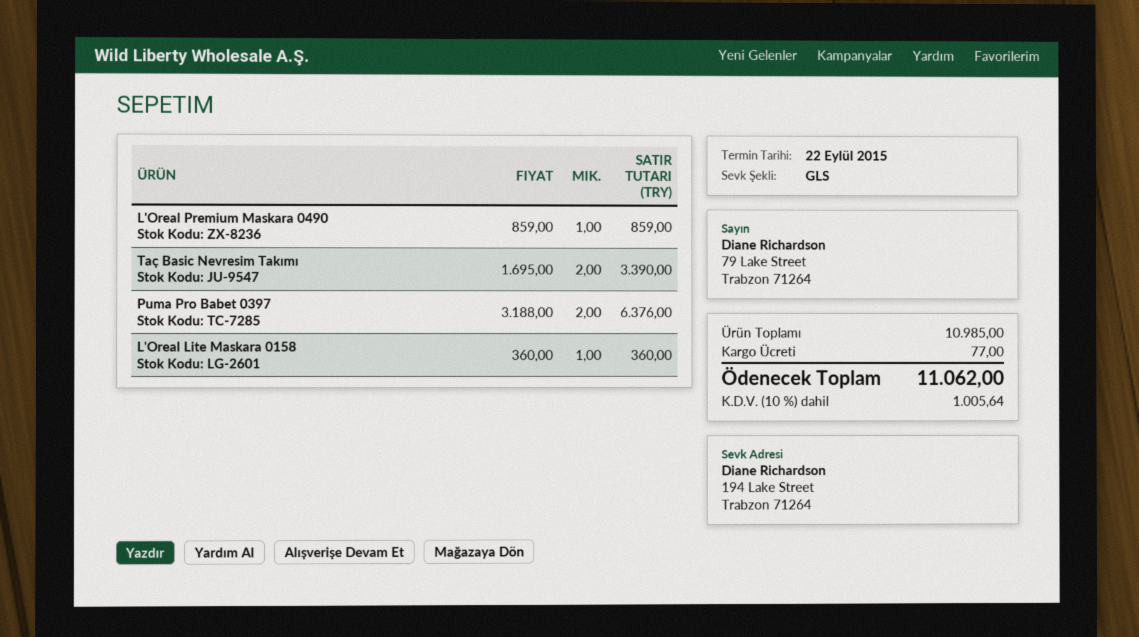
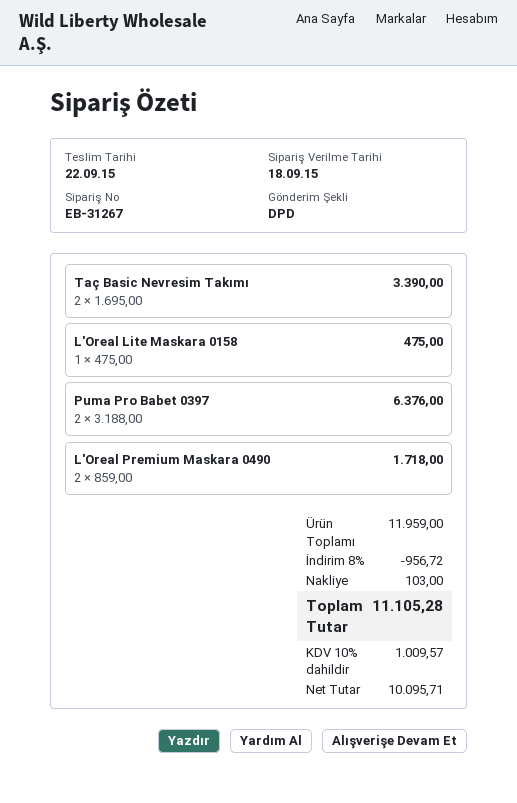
shipping method: GLS -> DPD
L'Oreal Premium Maskara 0490: 1 x 859.00 = 859.00 -> 2 x 859.00 = 1718.00
L'Oreal Lite Maskara 0158: 1 x 360.00 = 360.00 -> 1 x 475.00 = 475.00
subtotal: 10985.00 -> 11959.00
discount: none -> 8% = 956.72
shipping: 77.00 -> 103.00
tax: 10% = 1005.64 -> 10% = 1009.57
total: 11062.00 -> 11105.28

